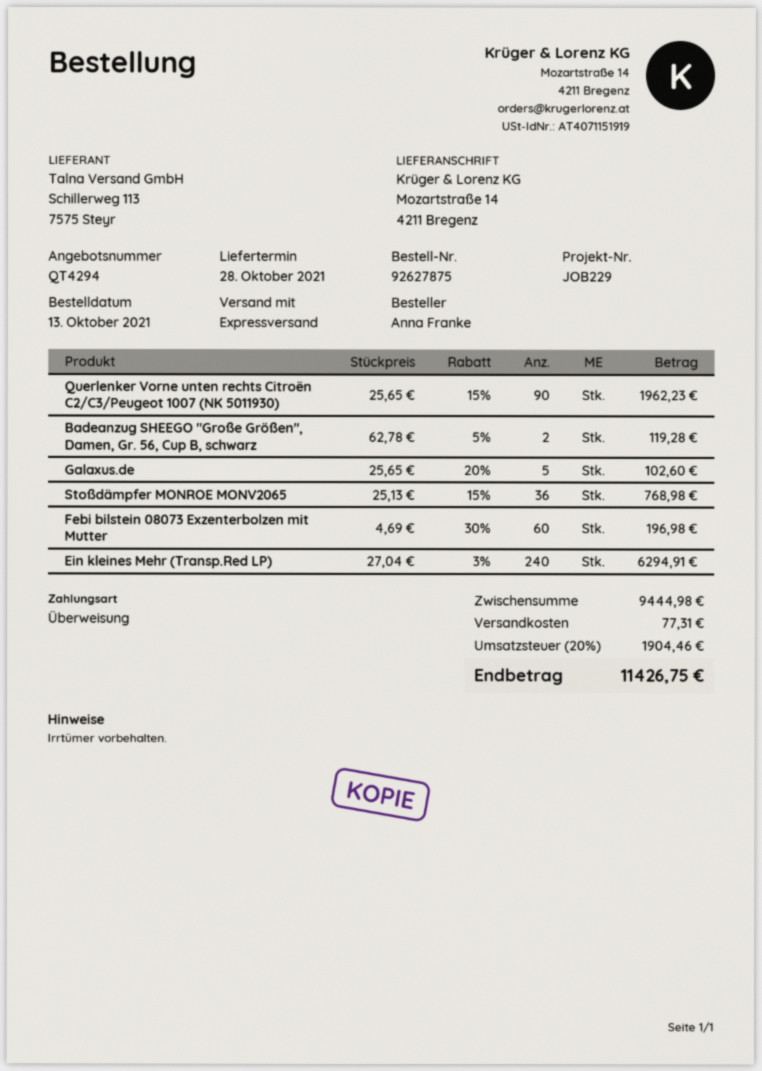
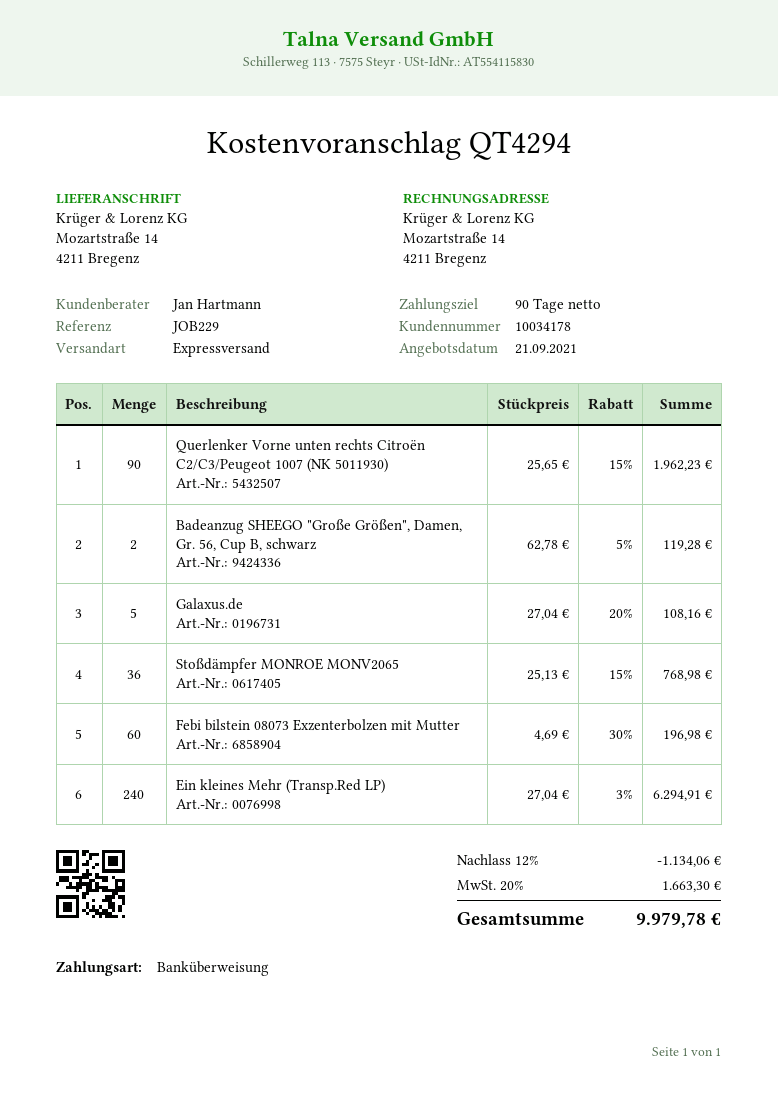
Galaxus.de: 5 x 25.65 - 20% = 102.60 -> 5 x 27.04 - 20% = 108.16
discount: none -> 12% = 1134.06
shipping: 77.31 -> none
tax: 20% = 1904.46 -> 20% = 1663.30
total: 11426.75 -> 9979.78

